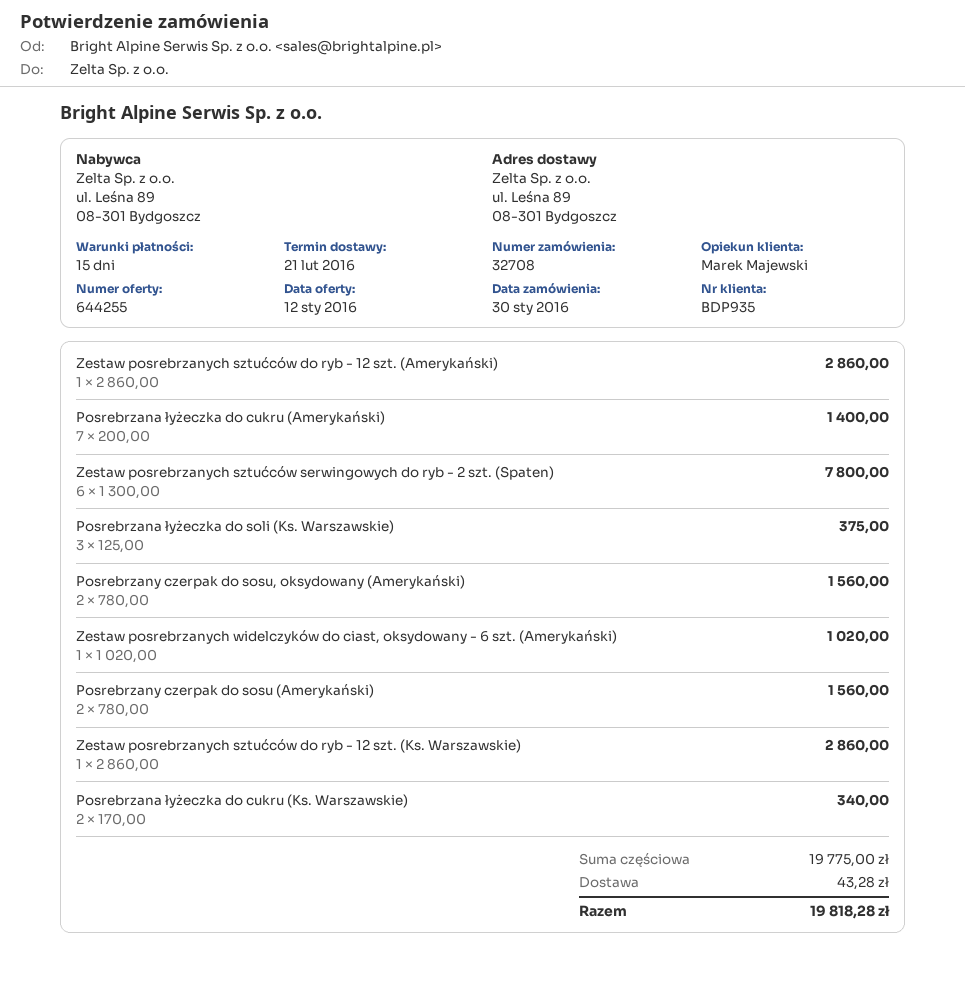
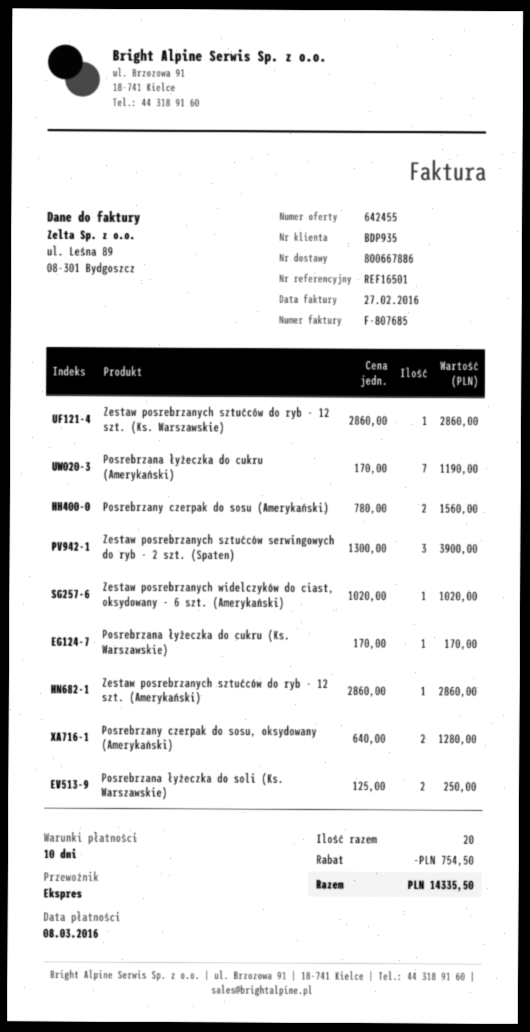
quote number: 644255 -> 642455
payment terms: 15 days -> 10 days
Posrebrzana łyżeczka do cukru (Amerykański): 7 x 200.00 = 1400.00 -> 7 x 170.00 = 1190.00
Zestaw posrebrzanych sztućców serwingowych do ryb - 2 szt. (Spaten): 6 x 1300.00 = 7800.00 -> 3 x 1300.00 = 3900.00
Posrebrzana łyżeczka do soli (Ks. Warszawskie): 3 x 125.00 = 375.00 -> 2 x 125.00 = 250.00
Posrebrzany czerpak do sosu, oksydowany (Amerykański): 2 x 780.00 = 1560.00 -> 2 x 640.00 = 1280.00
Posrebrzana łyżeczka do cukru (Ks. Warszawskie): 2 x 170.00 = 340.00 -> 1 x 170.00 = 170.00
discount: none -> 754.50
shipping: 43.28 -> none
total: 19818.28 -> 14335.50

